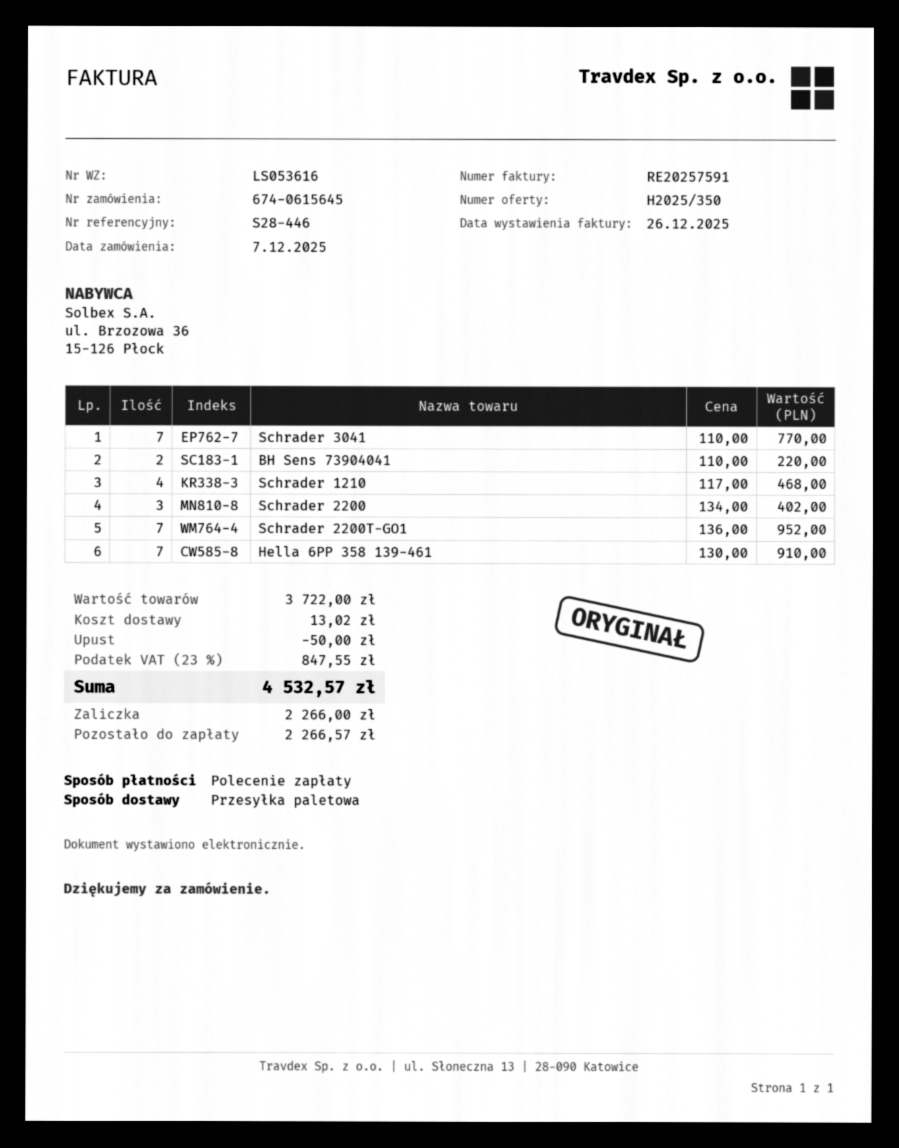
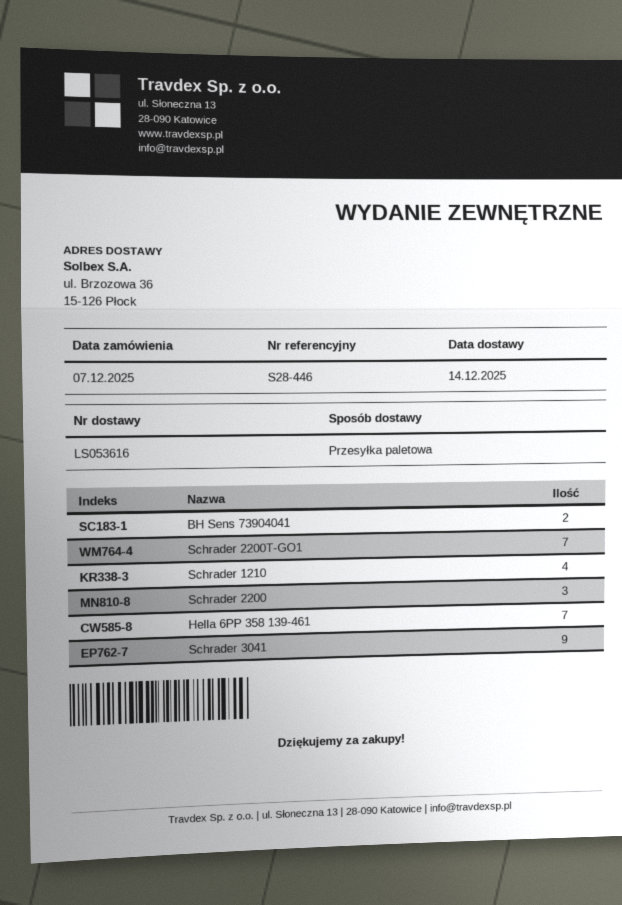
Schrader 3041: 7 -> 9

